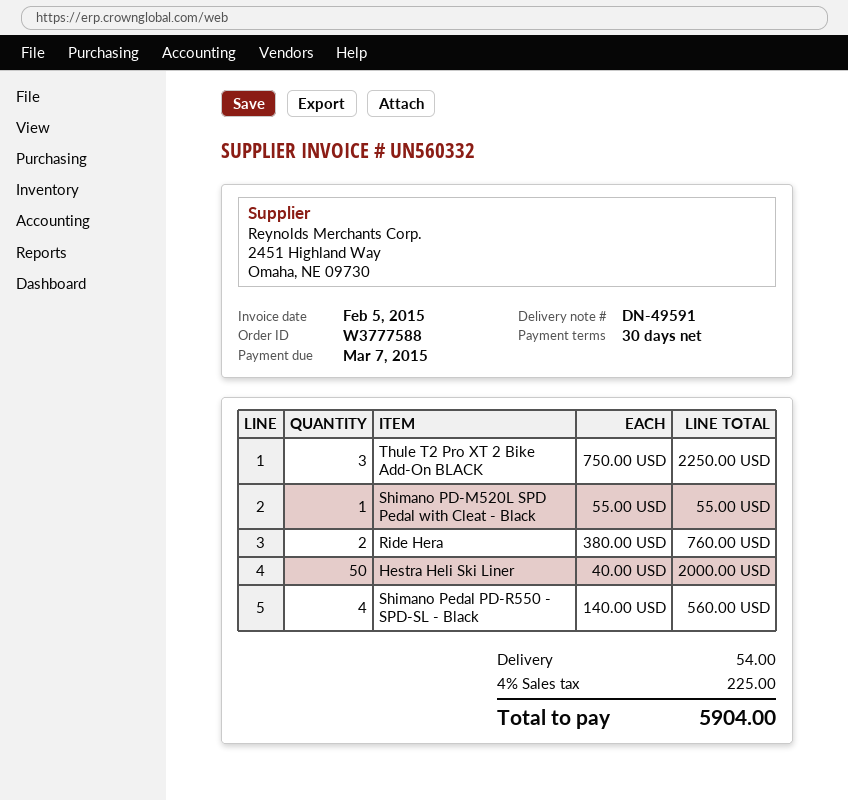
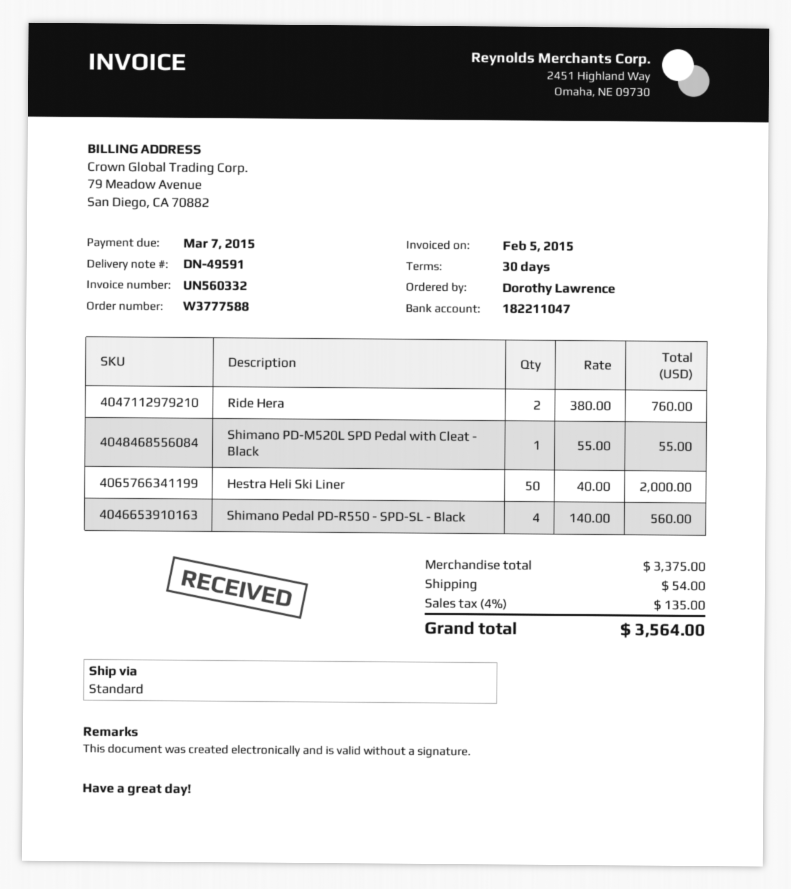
Thule T2 Pro XT 2 Bike Add-On BLACK: 3 x 750.00 = 2250.00 -> none
tax: 4% = 225.00 -> 4% = 135.00
total: 5904.00 -> 3564.00

